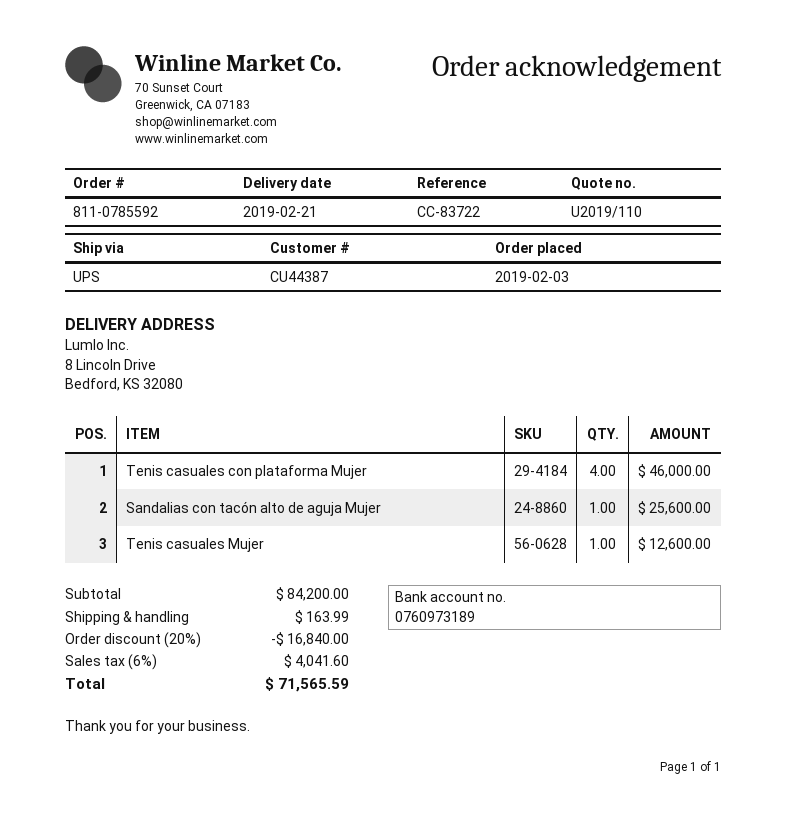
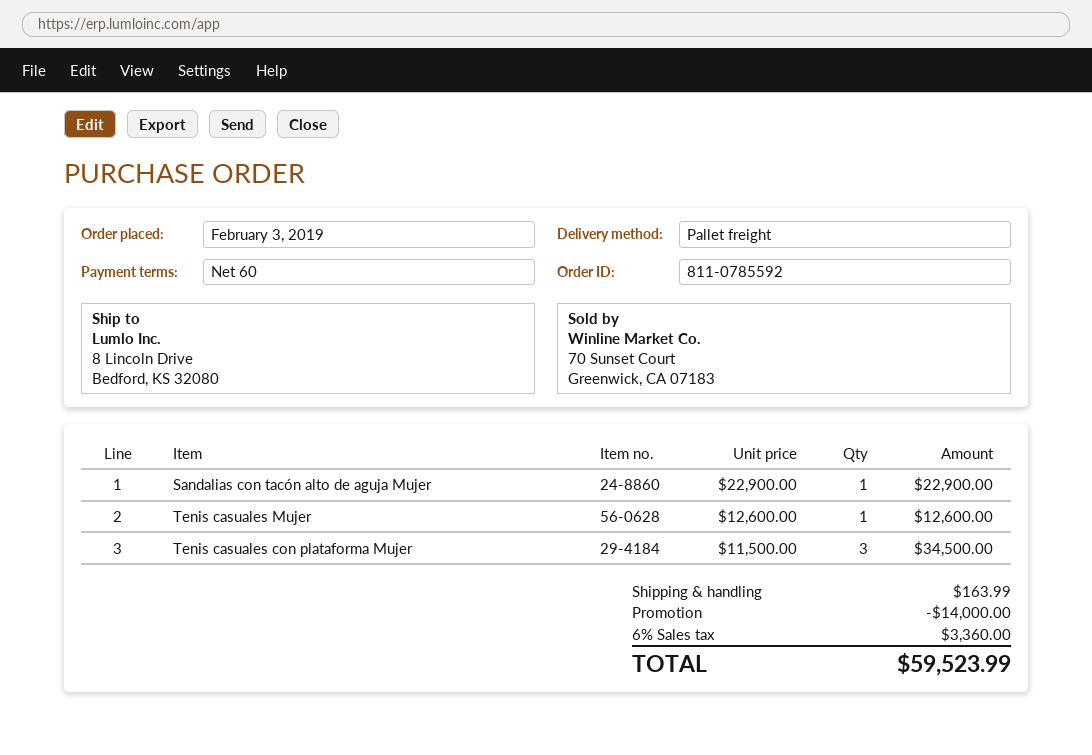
shipping method: UPS -> pallet freight
Tenis casuales con plataforma Mujer: 4 for 46000.00 -> 3 for 34500.00
Sandalias con tacón alto de aguja Mujer: 1 for 25600.00 -> 1 for 22900.00
discount: 16840.00 -> 14000.00
tax: 6% = 4041.60 -> 6% = 3360.00
total: 71565.59 -> 59523.99

